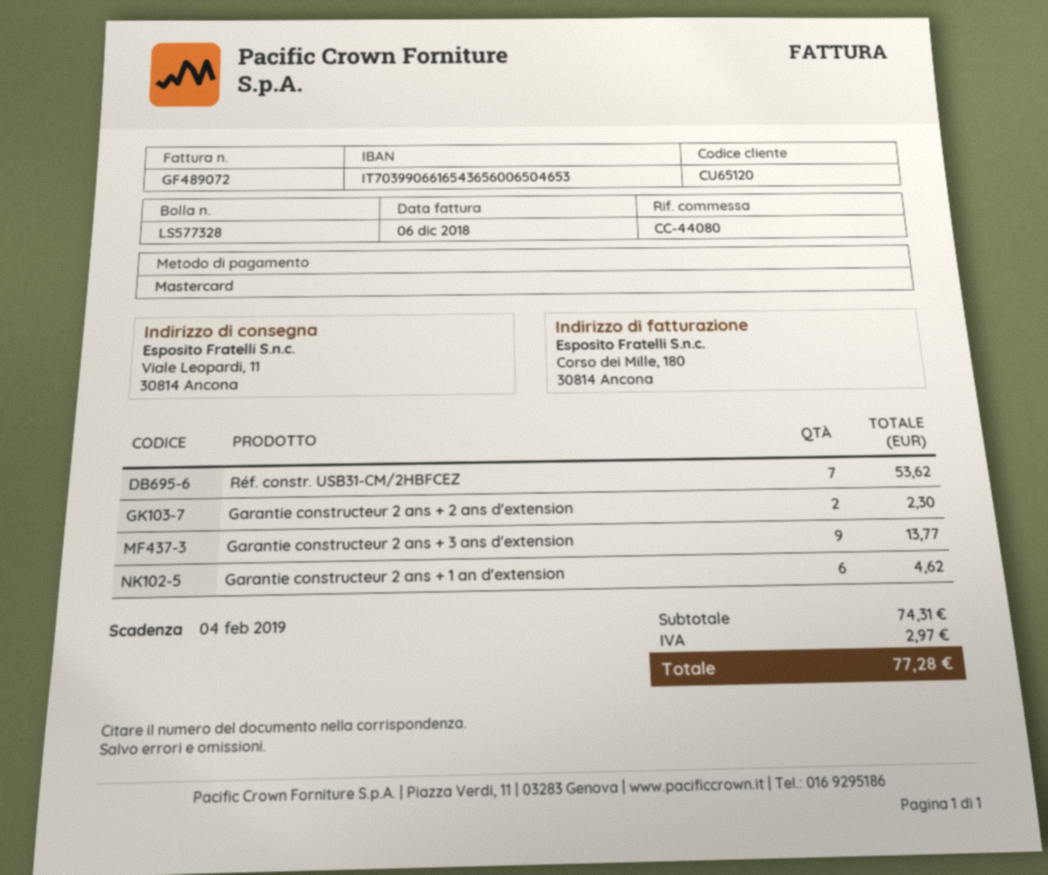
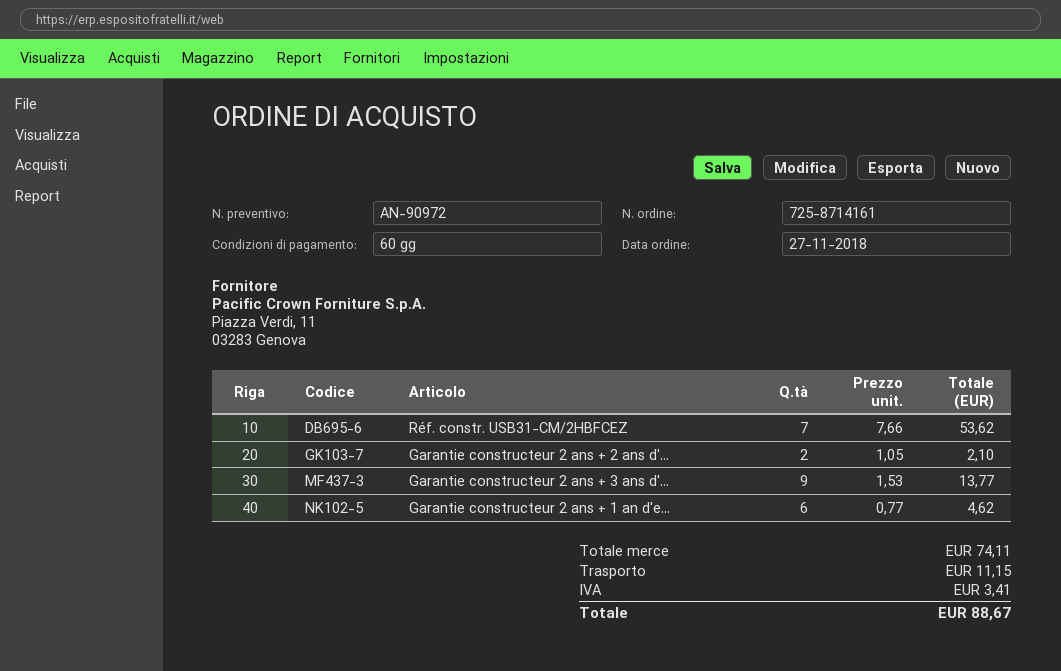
Garantie constructeur 2 ans + 2 ans d'extension: 2 for 2.30 -> 2 for 2.10
subtotal: 74.31 -> 74.11
shipping: none -> 11.15
tax: 2.97 -> 3.41
total: 77.28 -> 88.67

